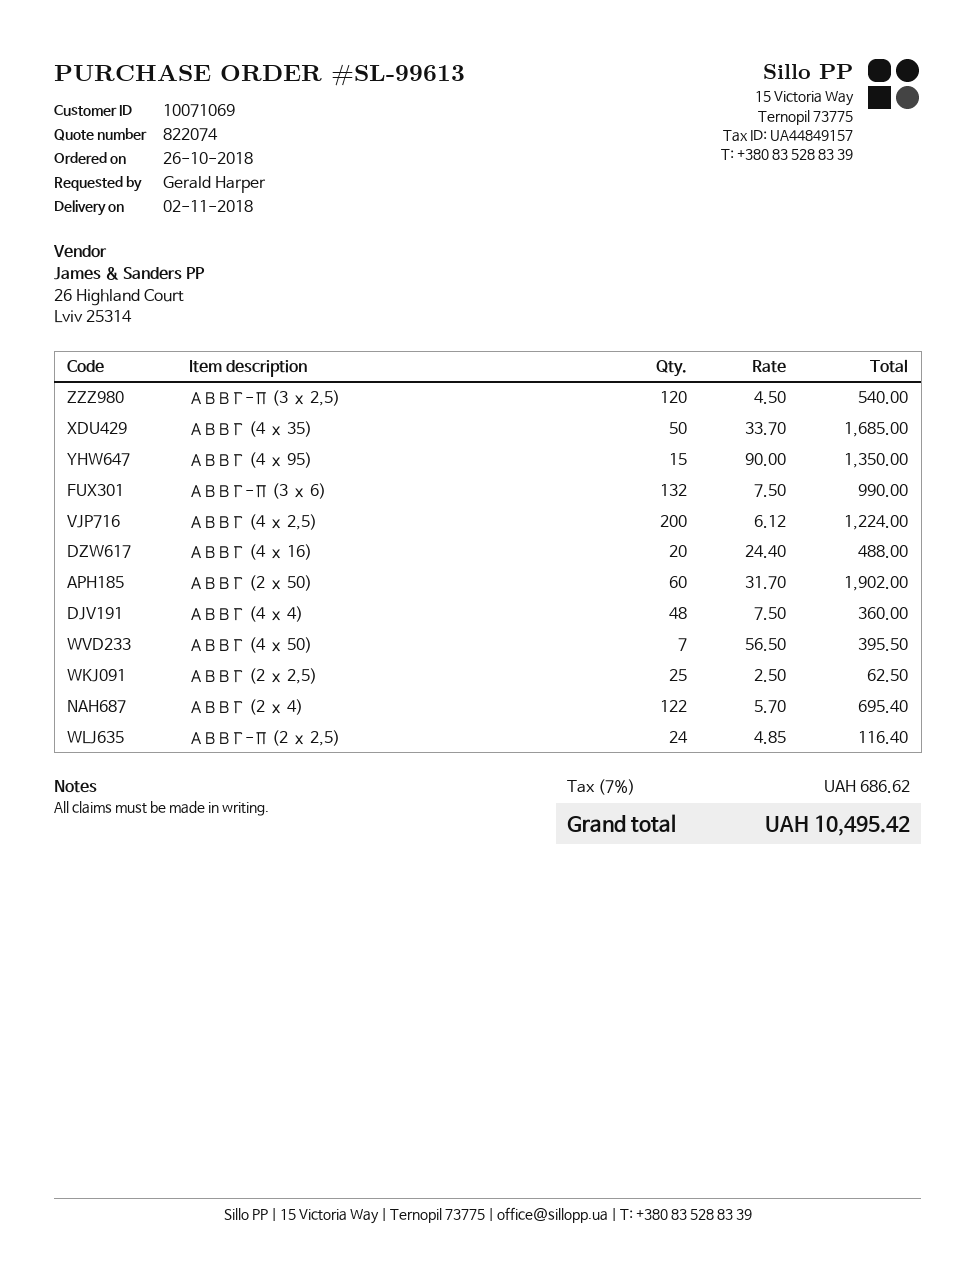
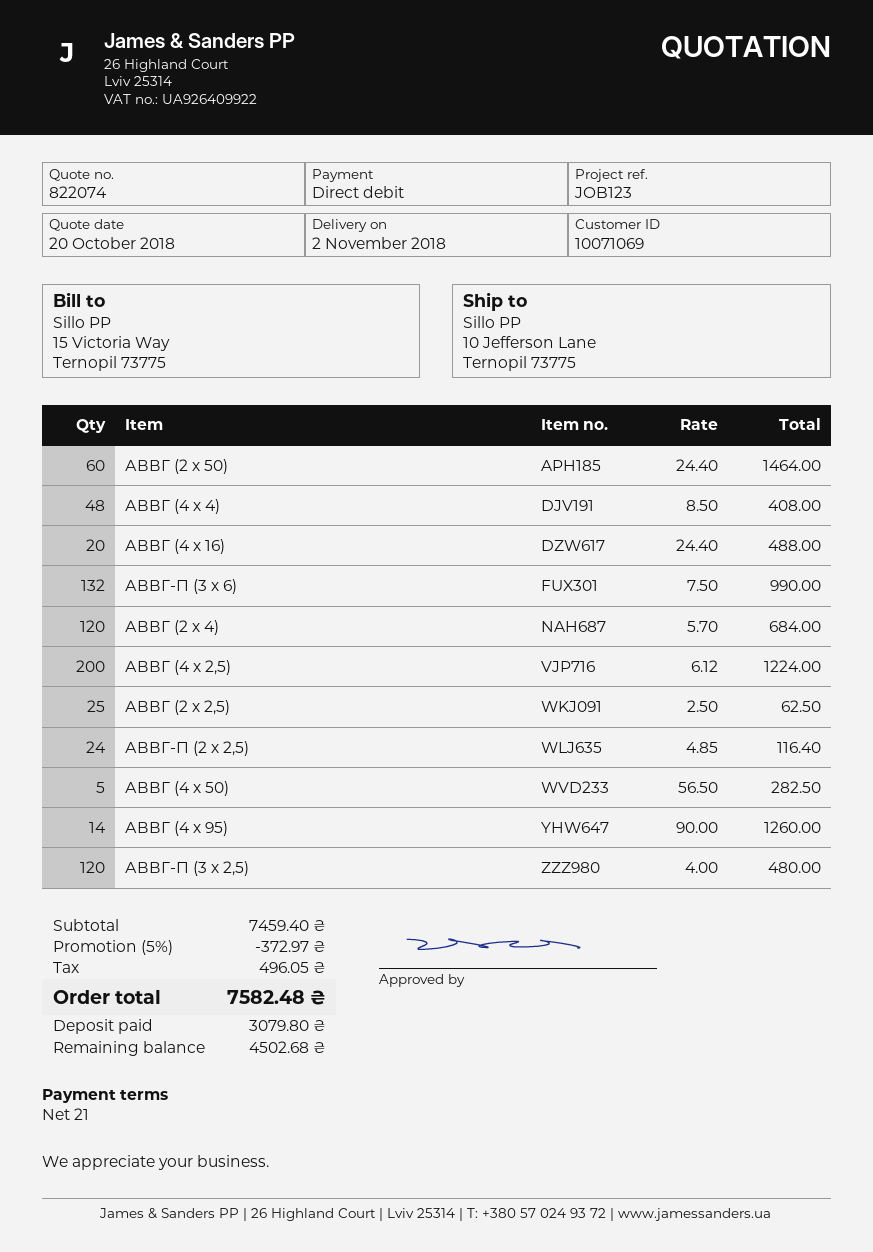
АВВГ-П (3 х 2,5): 120 x 4.50 = 540.00 -> 120 x 4.00 = 480.00
АВВГ (4 х 35): 50 x 33.70 = 1685.00 -> none
АВВГ (4 х 95): 15 x 90.00 = 1350.00 -> 14 x 90.00 = 1260.00
АВВГ (2 х 50): 60 x 31.70 = 1902.00 -> 60 x 24.40 = 1464.00
АВВГ (4 х 4): 48 x 7.50 = 360.00 -> 48 x 8.50 = 408.00
АВВГ (4 х 50): 7 x 56.50 = 395.50 -> 5 x 56.50 = 282.50
АВВГ (2 х 4): 122 x 5.70 = 695.40 -> 120 x 5.70 = 684.00
discount: none -> 5% = 372.97
tax: 686.62 -> 496.05
total: 10495.42 -> 7582.48

